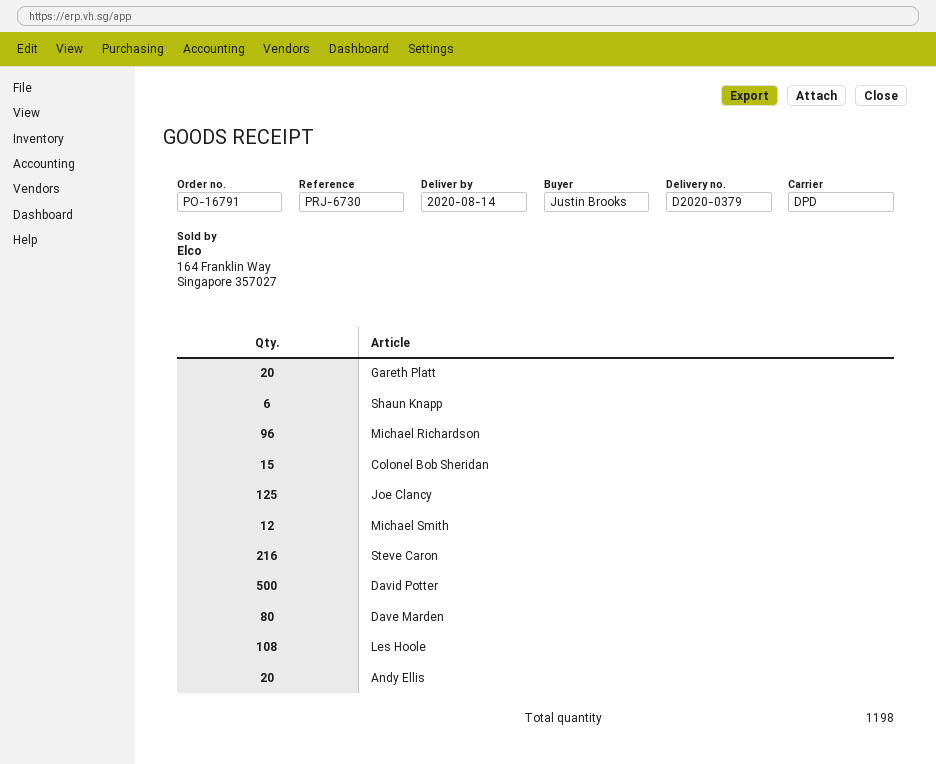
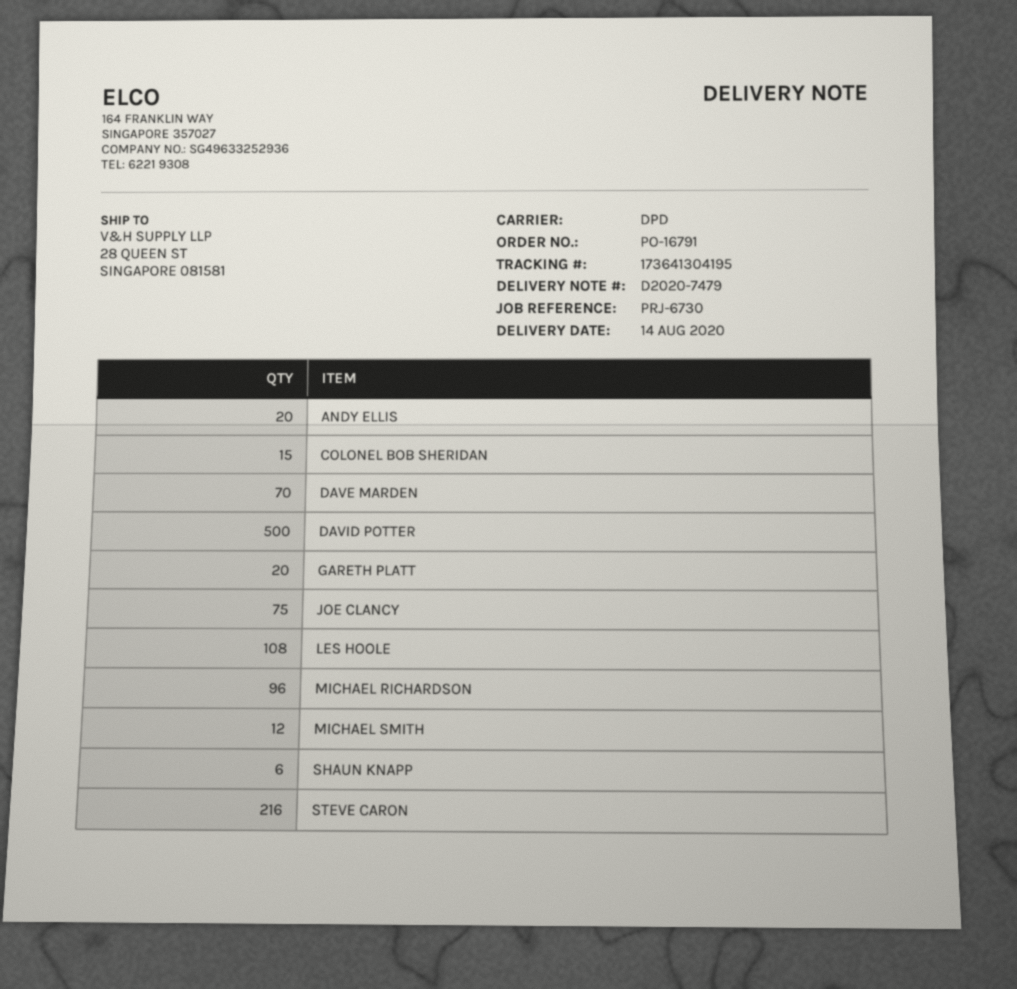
delivery note number: D2020-0379 -> D2020-7479
Joe Clancy: 125 -> 75
Dave Marden: 80 -> 70

